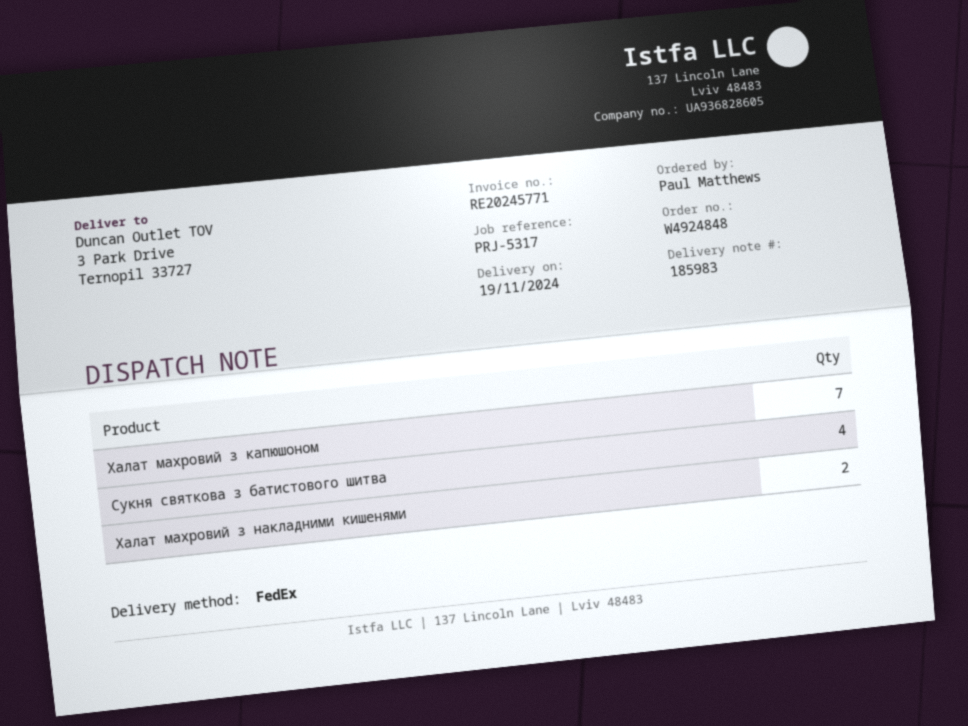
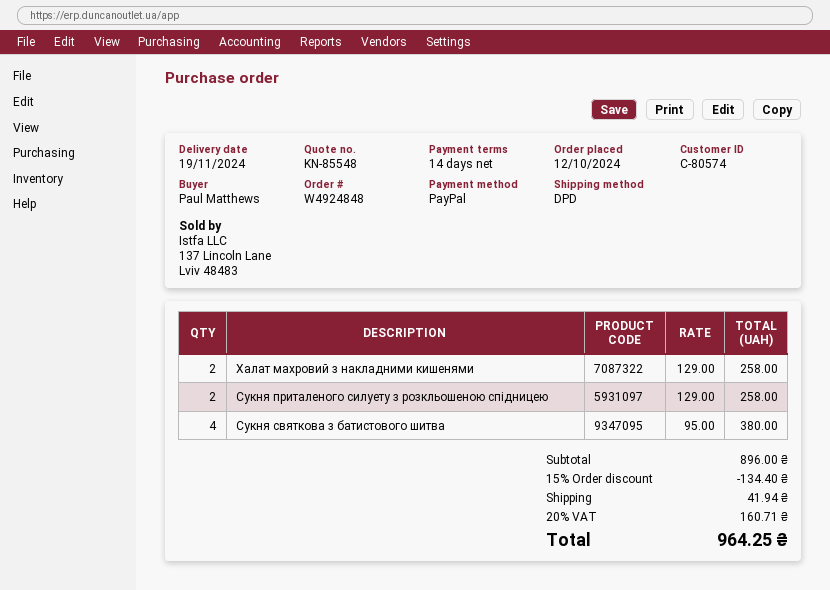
shipping method: FedEx -> DPD
Халат махровий з капюшоном: 7 -> none
Сукня приталеного силуету з розкльошеною спідницею: none -> 2

